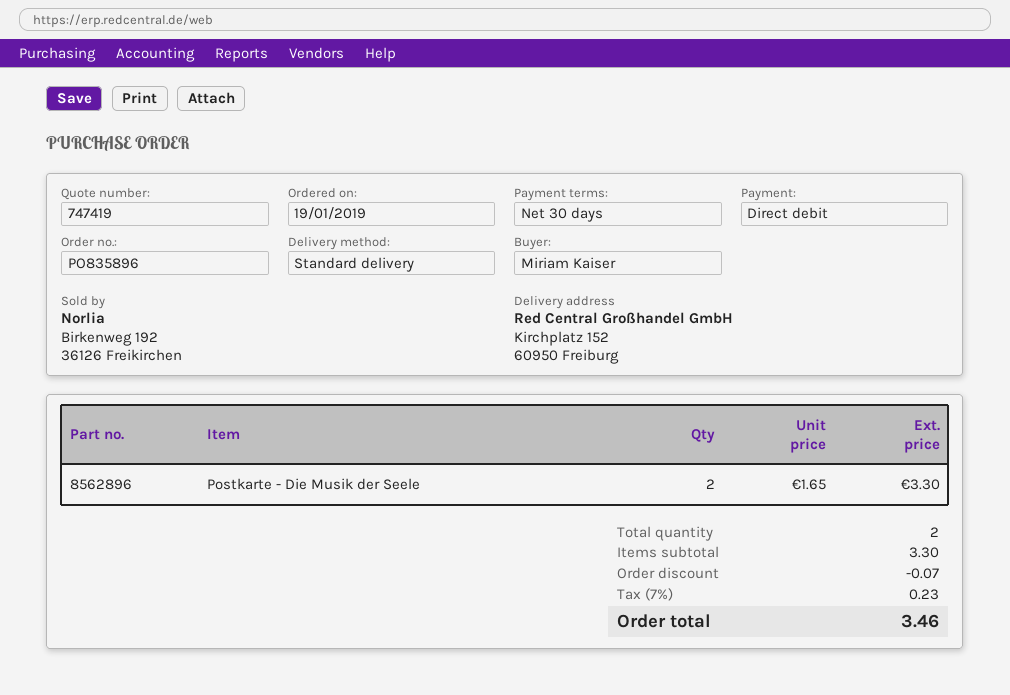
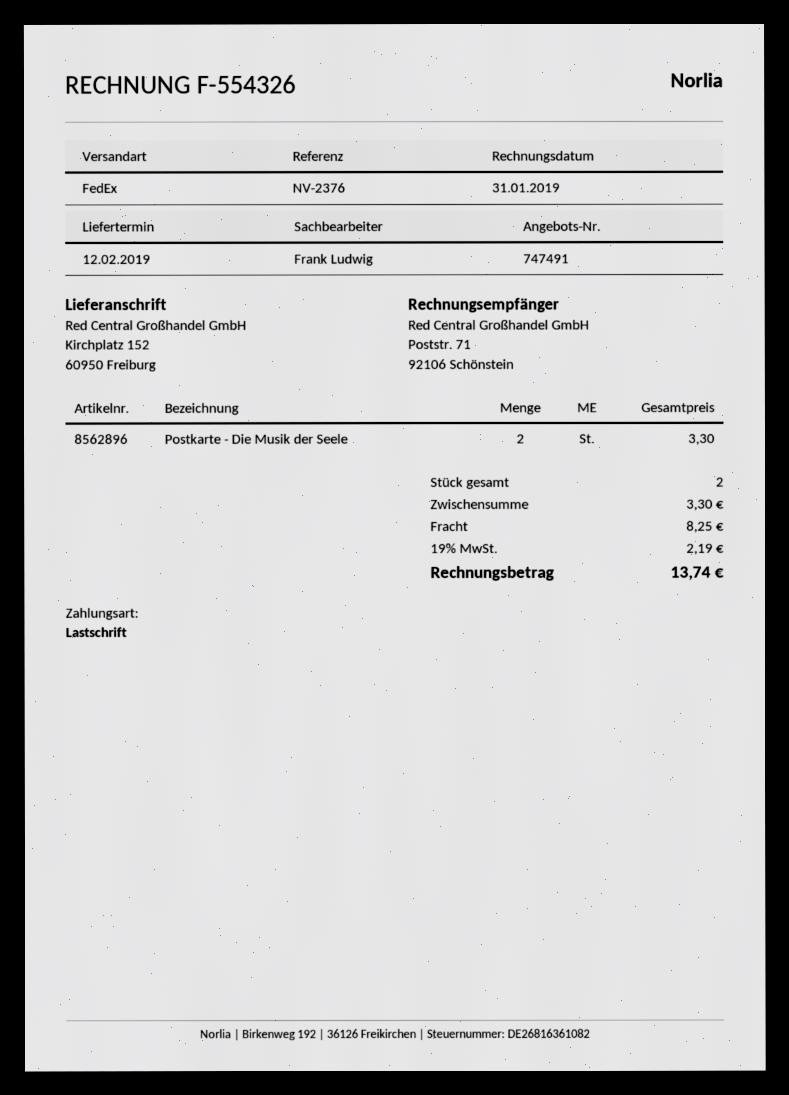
quote number: 747419 -> 747491
shipping method: standard -> FedEx
discount: 0.07 -> none
shipping: none -> 8.25
tax: 7% = 0.23 -> 19% = 2.19
total: 3.46 -> 13.74

